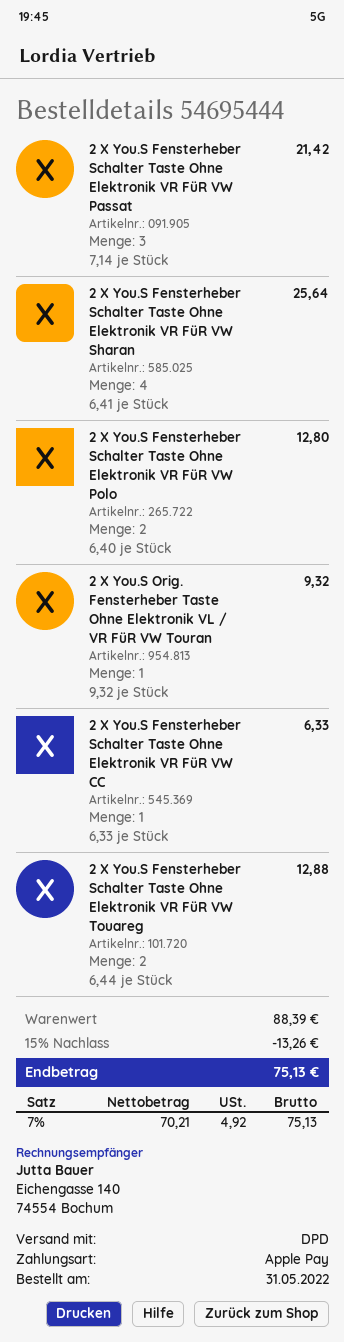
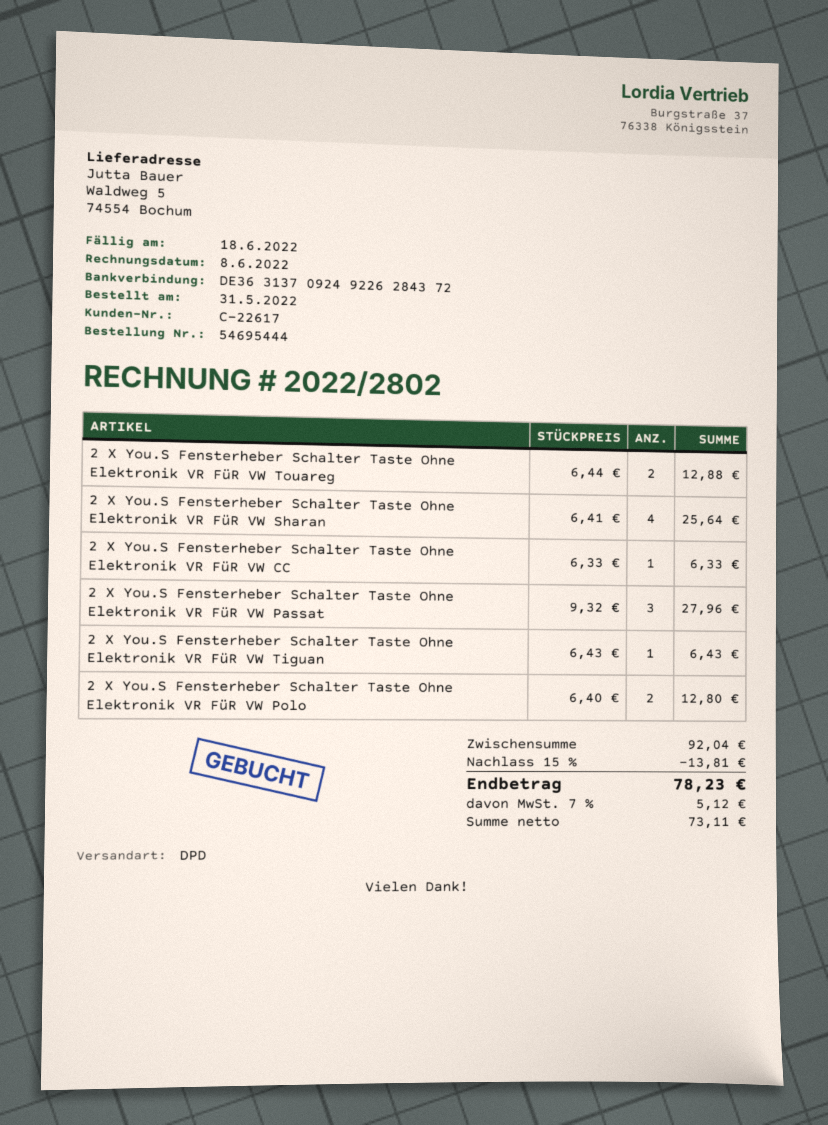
2 X You.S Fensterheber Schalter Taste Ohne Elektronik VR FüR VW Passat: 3 x 7.14 = 21.42 -> 3 x 9.32 = 27.96
2 X You.S Orig. Fensterheber Taste Ohne Elektronik VL / VR FüR VW Touran: 1 x 9.32 = 9.32 -> none
2 X You.S Fensterheber Schalter Taste Ohne Elektronik VR FüR VW Tiguan: none -> 1 x 6.43 = 6.43
subtotal: 88.39 -> 92.04
discount: 15% = 13.26 -> 15% = 13.81
net: 70.21 -> 73.11
tax: 7% = 4.92 -> 7% = 5.12
total: 75.13 -> 78.23

